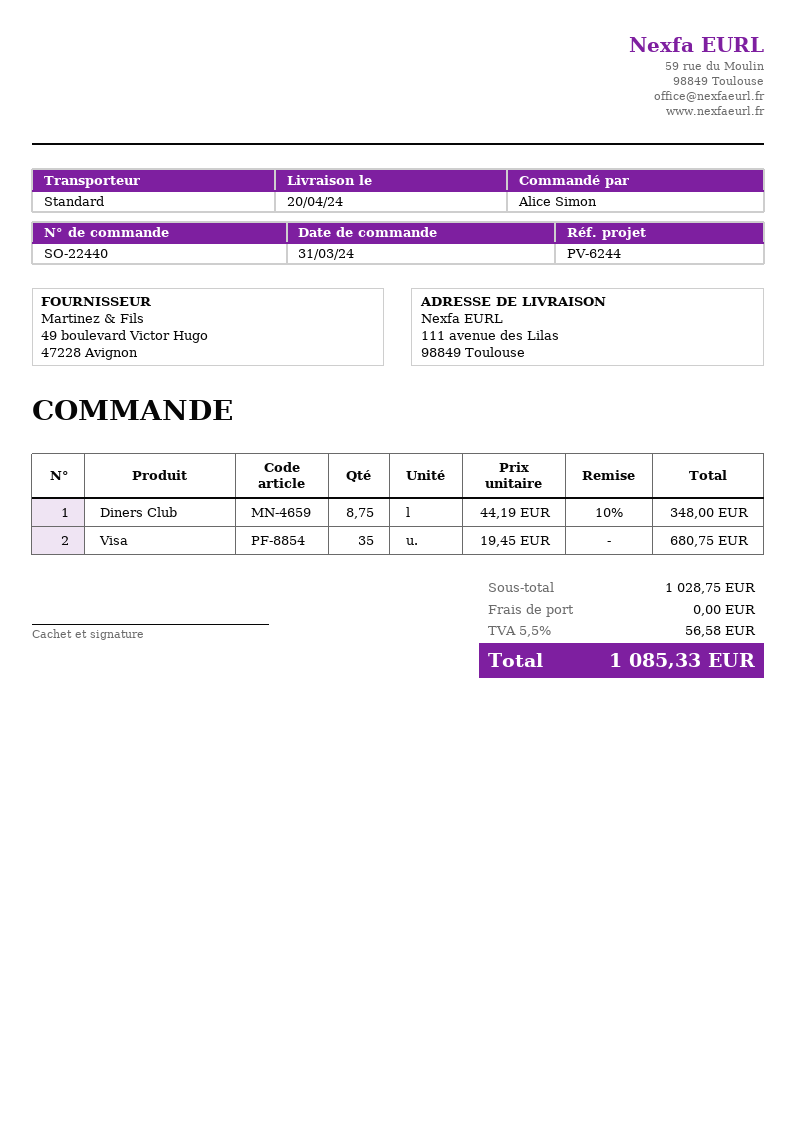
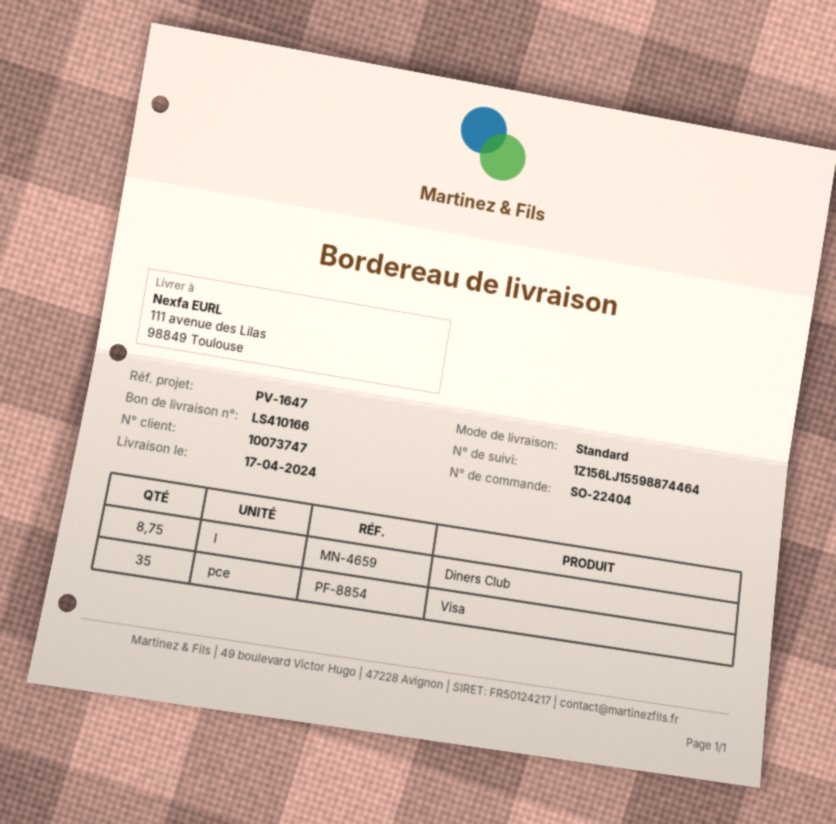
order number: SO-22440 -> SO-22404
delivery date: 2024-04-20 -> 2024-04-17
reference: PV-6244 -> PV-1647

